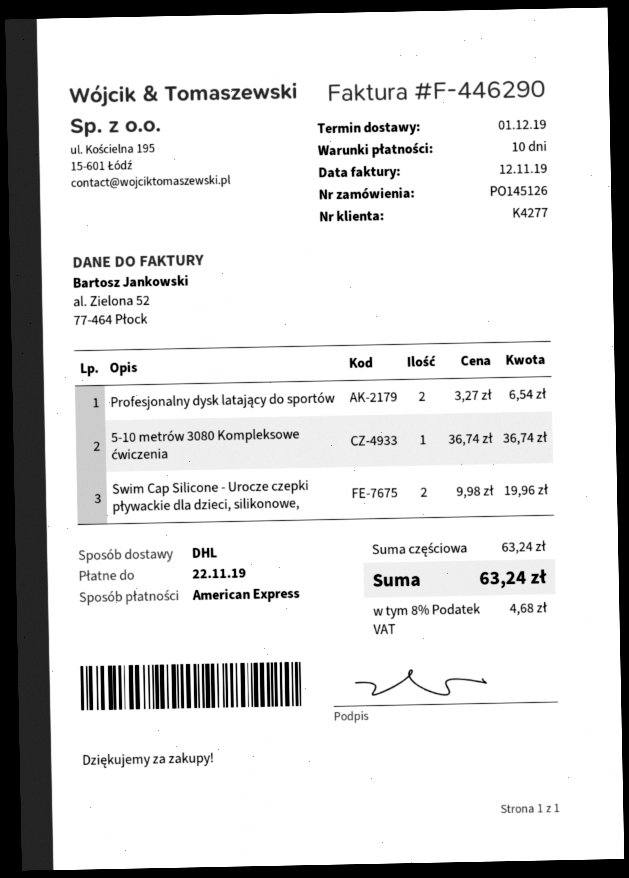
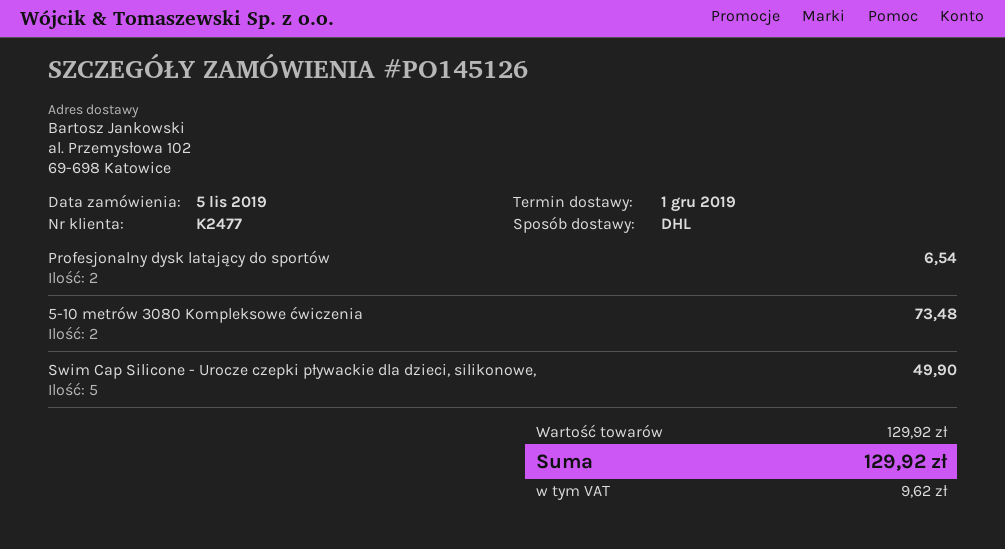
customer number: K4277 -> K2477
5-10 metrów 3080 Kompleksowe ćwiczenia: 1 for 36.74 -> 2 for 73.48
Swim Cap Silicone - Urocze czepki pływackie dla dzieci, silikonowe,: 2 for 19.96 -> 5 for 49.90
subtotal: 63.24 -> 129.92
tax: 4.68 -> 9.62
total: 63.24 -> 129.92

